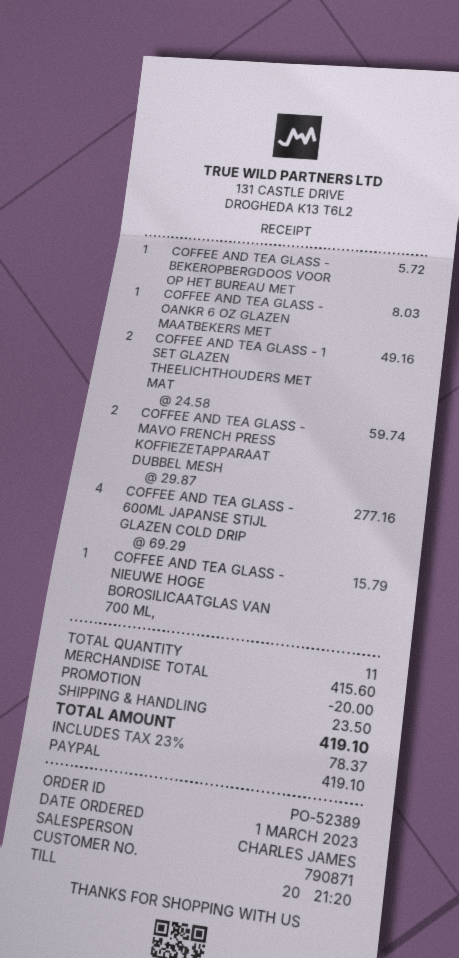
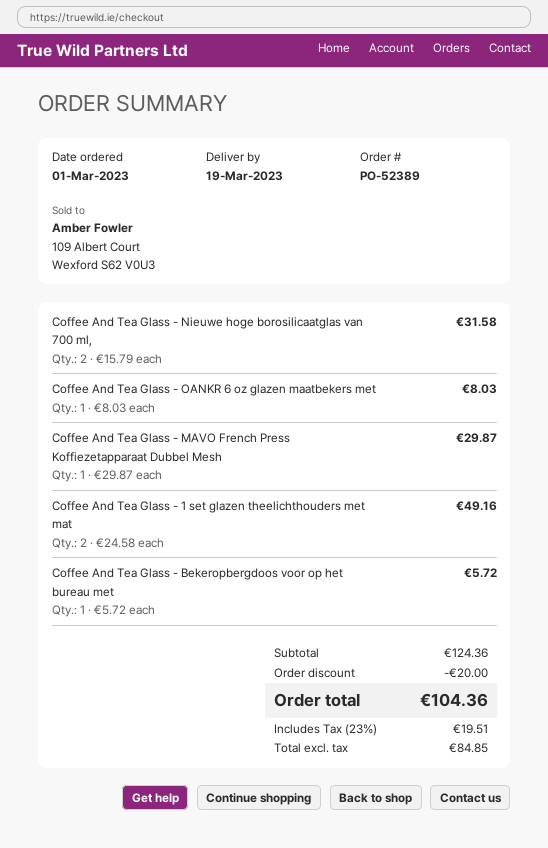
COFFEE AND TEA GLASS - MAVO FRENCH PRESS KOFFIEZETAPPARAAT DUBBEL MESH: 2 x 29.87 = 59.74 -> 1 x 29.87 = 29.87
COFFEE AND TEA GLASS - 600ML JAPANSE STIJL GLAZEN COLD DRIP: 4 x 69.29 = 277.16 -> none
COFFEE AND TEA GLASS - NIEUWE HOGE BOROSILICAATGLAS VAN 700 ML,: 1 x 15.79 = 15.79 -> 2 x 15.79 = 31.58
subtotal: 415.60 -> 124.36
shipping: 23.50 -> none
tax: 23% = 78.37 -> 23% = 19.51
total: 419.10 -> 104.36

